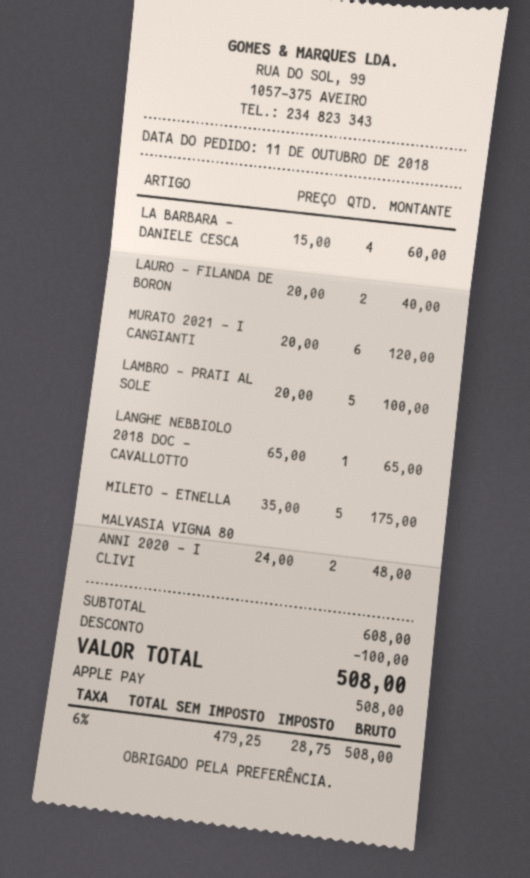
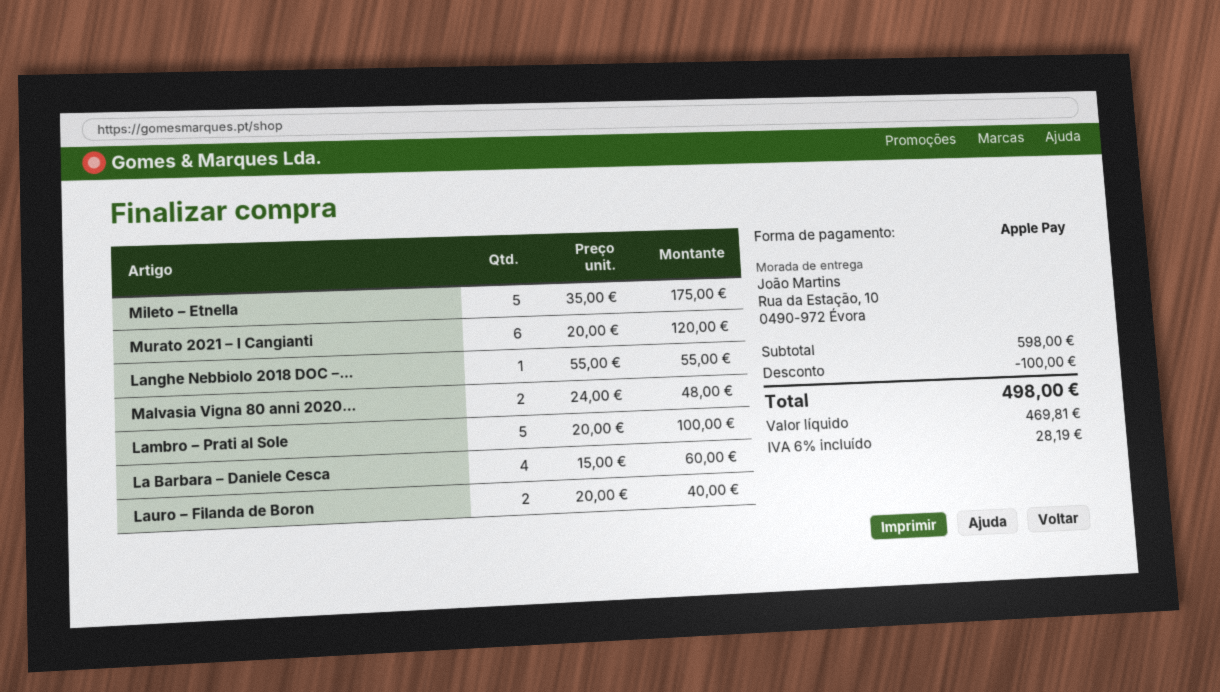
LANGHE NEBBIOLO 2018 DOC – CAVALLOTTO: 1 x 65.00 = 65.00 -> 1 x 55.00 = 55.00
subtotal: 608.00 -> 598.00
net: 479.25 -> 469.81
tax: 6% = 28.75 -> 6% = 28.19
total: 508.00 -> 498.00

